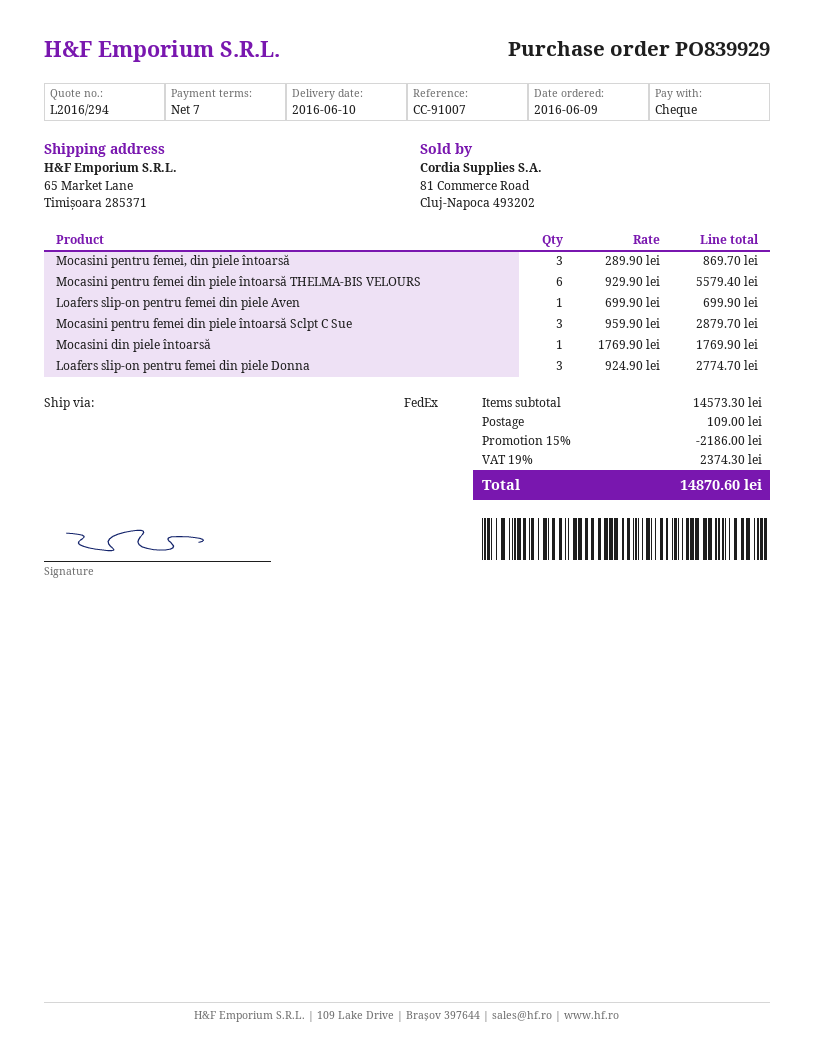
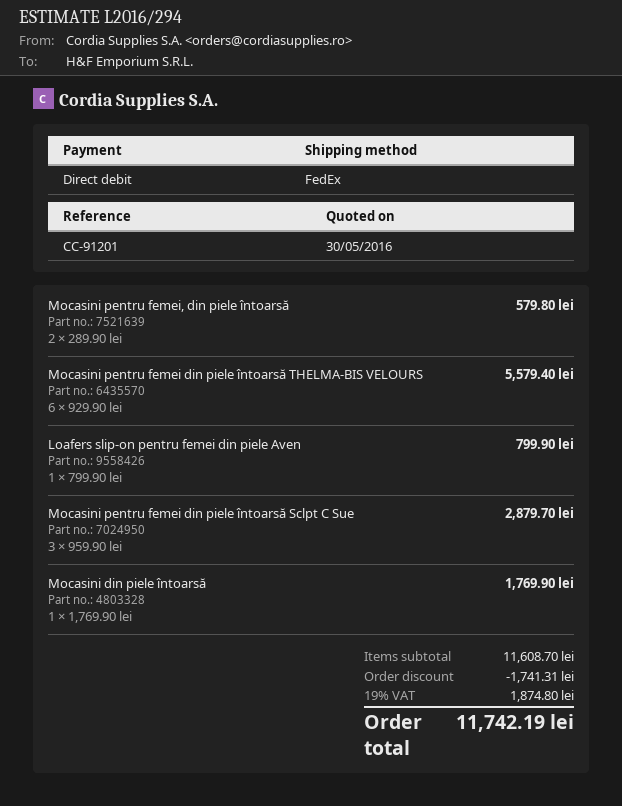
reference: CC-91007 -> CC-91201
payment method: cheque -> direct debit
Mocasini pentru femei, din piele întoarsă: 3 x 289.90 = 869.70 -> 2 x 289.90 = 579.80
Loafers slip-on pentru femei din piele Aven: 1 x 699.90 = 699.90 -> 1 x 799.90 = 799.90
Loafers slip-on pentru femei din piele Donna: 3 x 924.90 = 2774.70 -> none
subtotal: 14573.30 -> 11608.70
discount: 2186.00 -> 1741.31
shipping: 109.00 -> none
tax: 19% = 2374.30 -> 19% = 1874.80
total: 14870.60 -> 11742.19

